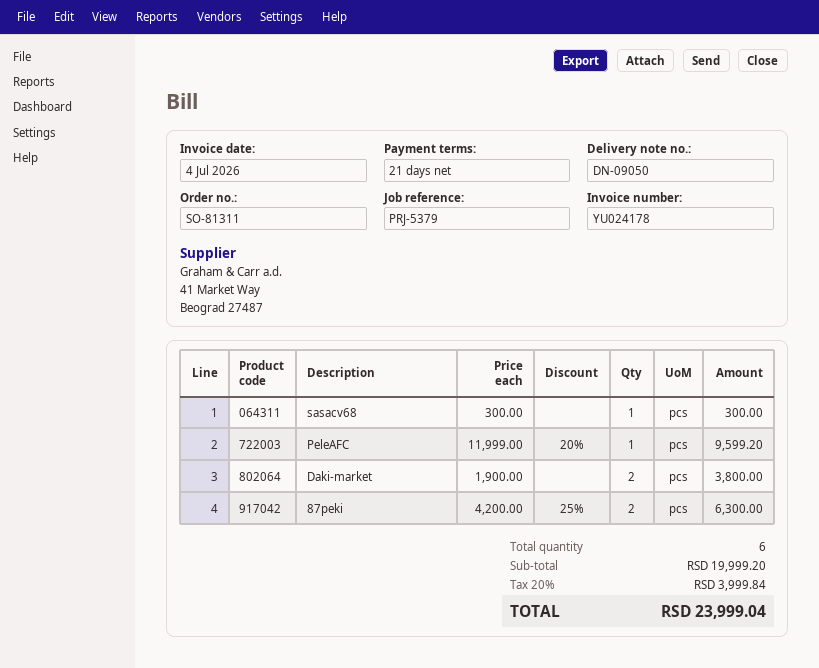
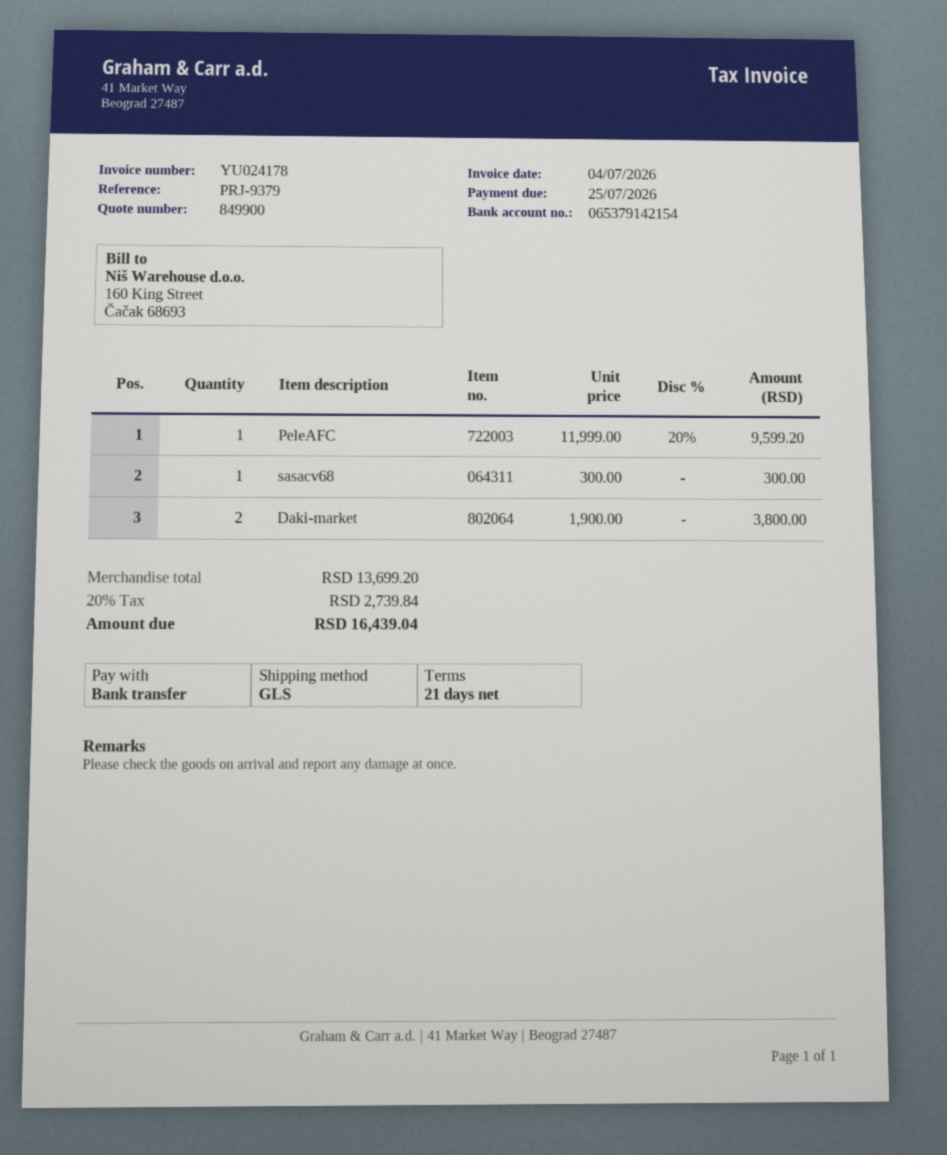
reference: PRJ-5379 -> PRJ-9379
87peki: 2 x 4200.00 - 25% = 6300.00 -> none
subtotal: 19999.20 -> 13699.20
tax: 20% = 3999.84 -> 20% = 2739.84
total: 23999.04 -> 16439.04

